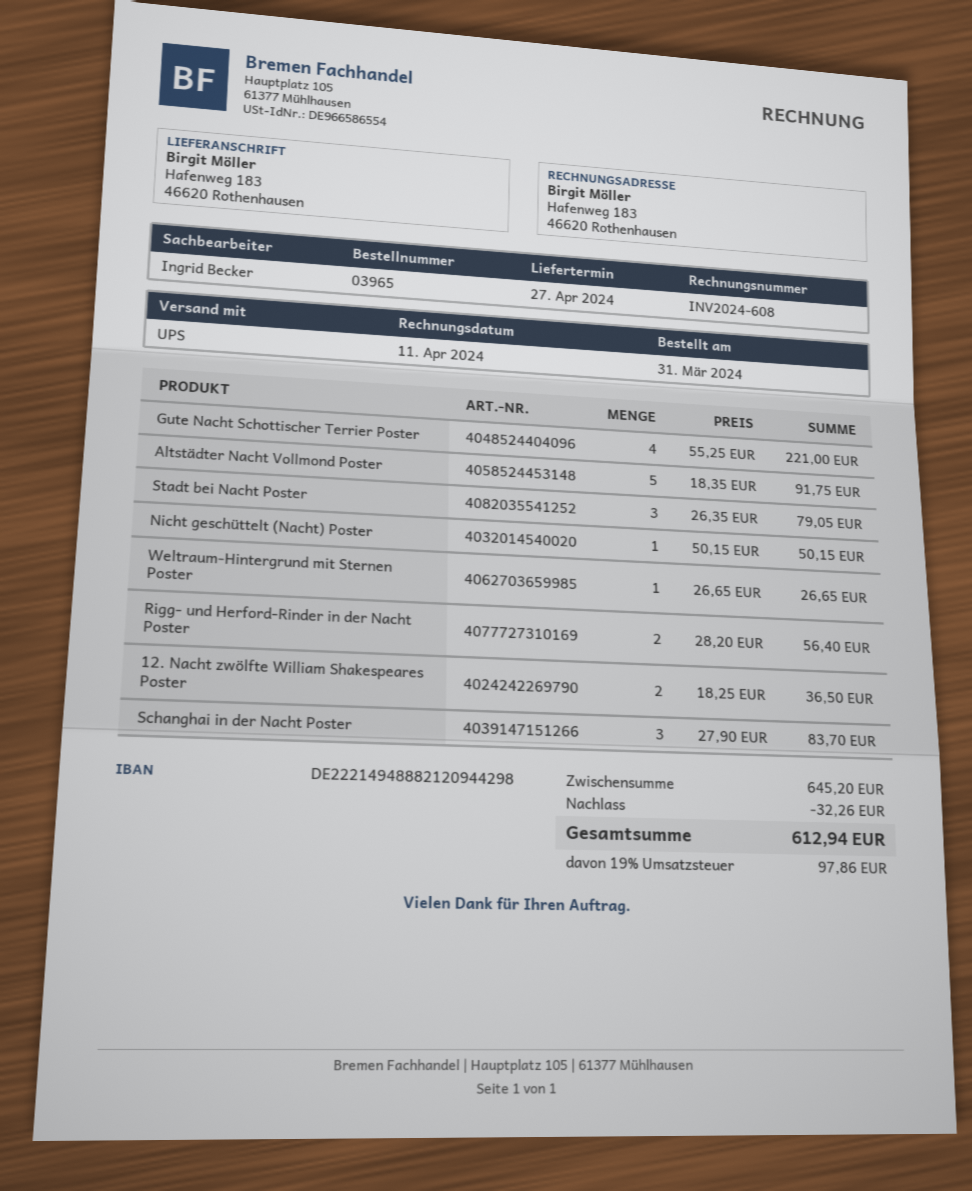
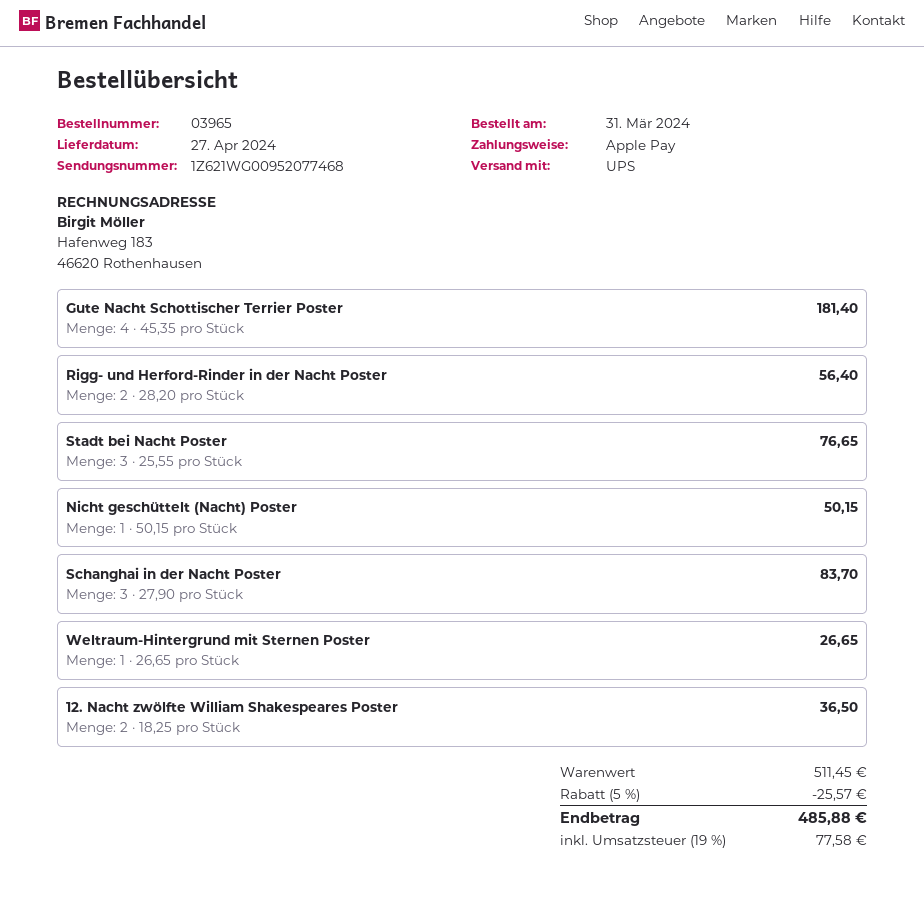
Gute Nacht Schottischer Terrier Poster: 4 x 55.25 = 221.00 -> 4 x 45.35 = 181.40
Altstädter Nacht Vollmond Poster: 5 x 18.35 = 91.75 -> none
Stadt bei Nacht Poster: 3 x 26.35 = 79.05 -> 3 x 25.55 = 76.65
subtotal: 645.20 -> 511.45
discount: 32.26 -> 25.57
tax: 19% = 97.86 -> 19% = 77.58
total: 612.94 -> 485.88

